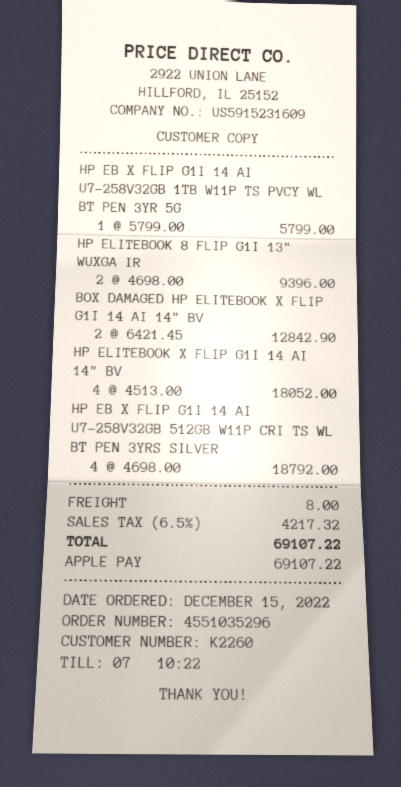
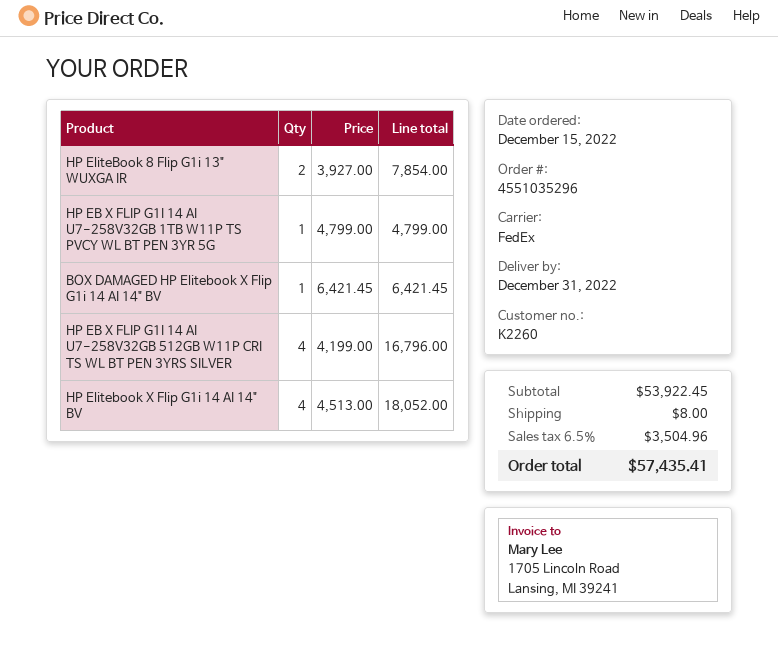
HP EB X FLIP G1I 14 AI U7-258V32GB 1TB W11P TS PVCY WL BT PEN 3YR 5G: 1 x 5799.00 = 5799.00 -> 1 x 4799.00 = 4799.00
HP ELITEBOOK 8 FLIP G1I 13" WUXGA IR: 2 x 4698.00 = 9396.00 -> 2 x 3927.00 = 7854.00
BOX DAMAGED HP ELITEBOOK X FLIP G1I 14 AI 14" BV: 2 x 6421.45 = 12842.90 -> 1 x 6421.45 = 6421.45
HP EB X FLIP G1I 14 AI U7-258V32GB 512GB W11P CRI TS WL BT PEN 3YRS SILVER: 4 x 4698.00 = 18792.00 -> 4 x 4199.00 = 16796.00
tax: 6.5% = 4217.32 -> 6.5% = 3504.96
total: 69107.22 -> 57435.41

